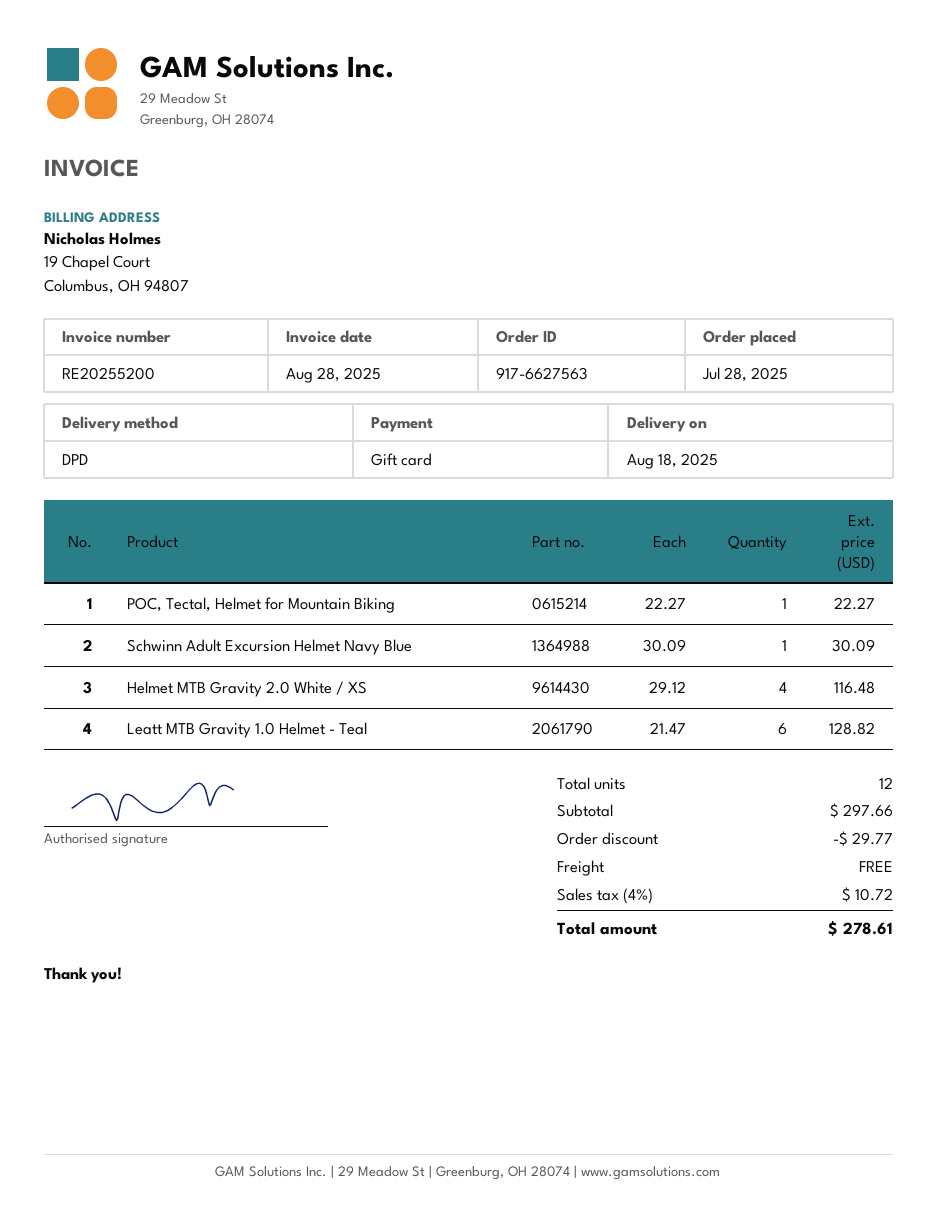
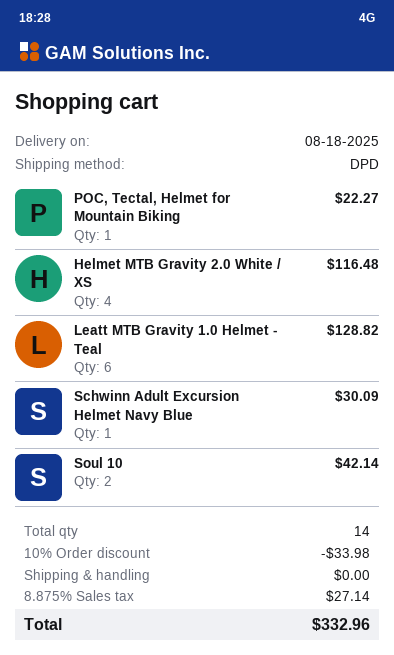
Soul 10: none -> 2 for 42.14
total quantity: 12 -> 14
discount: 29.77 -> 33.98
tax: 4% = 10.72 -> 8.875% = 27.14
total: 278.61 -> 332.96

